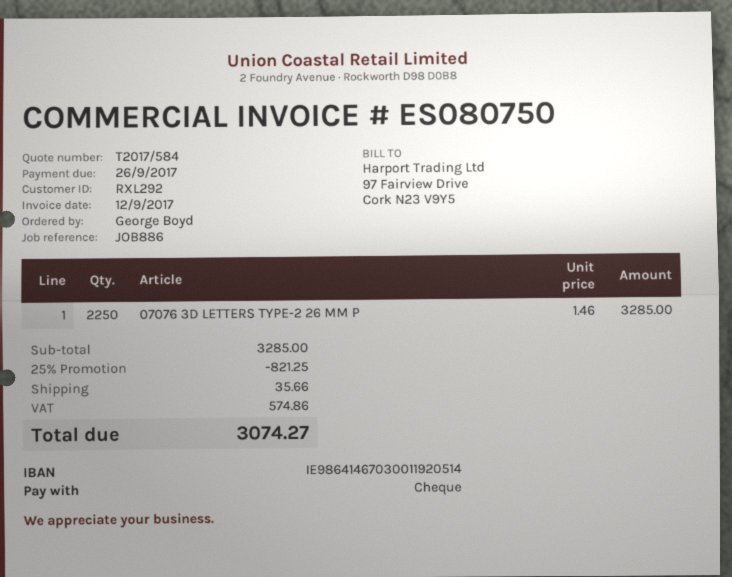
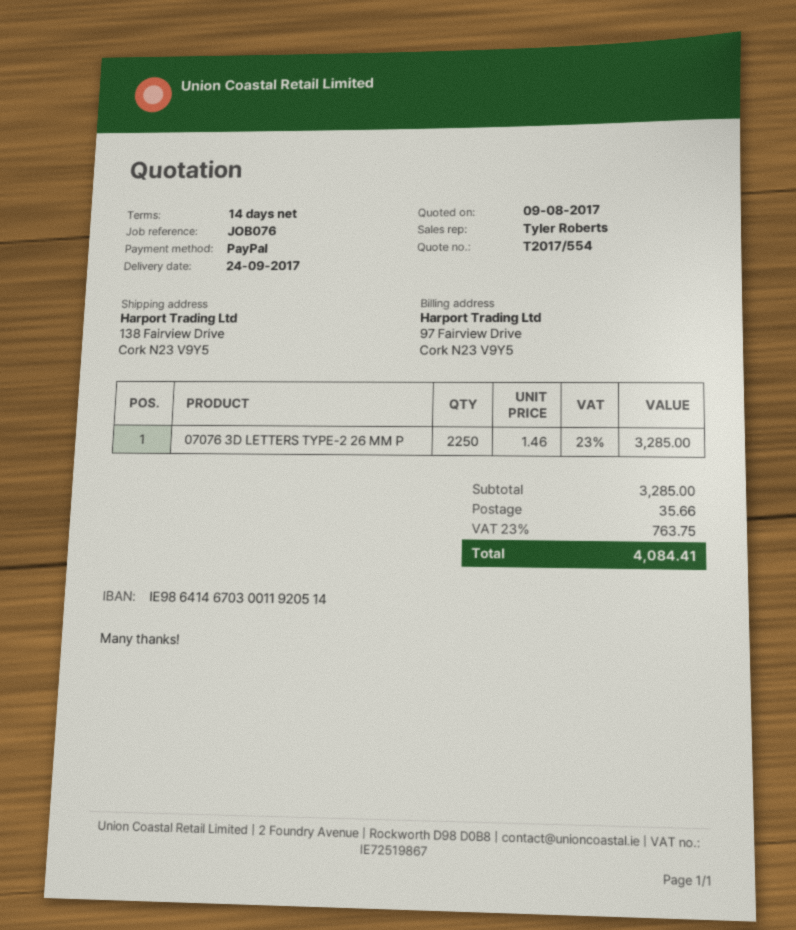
quote number: T2017/584 -> T2017/554
reference: JOB886 -> JOB076
payment method: cheque -> PayPal
discount: 25% = 821.25 -> none
tax: 574.86 -> 763.75
total: 3074.27 -> 4084.41

